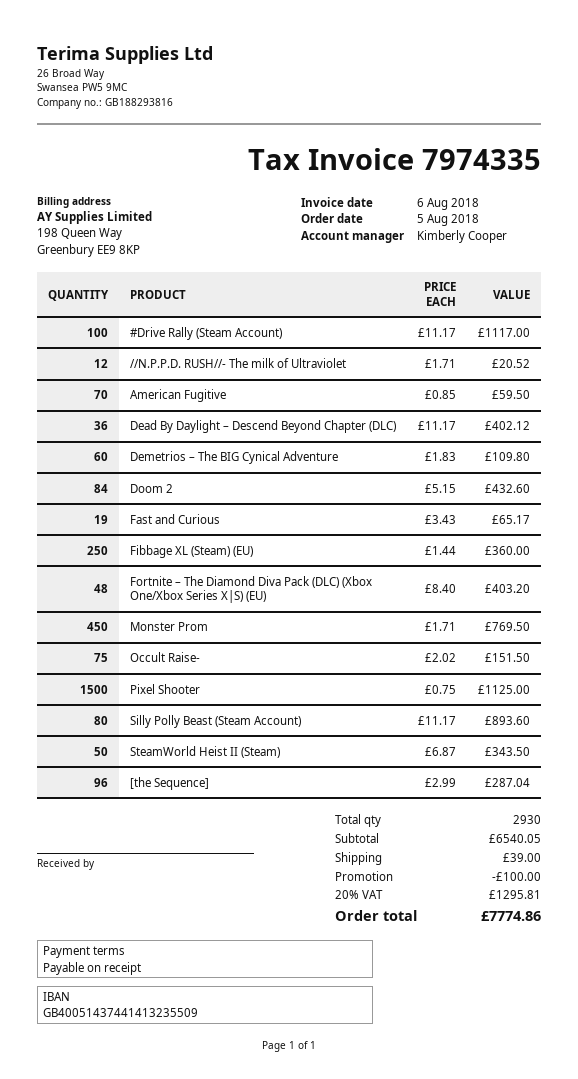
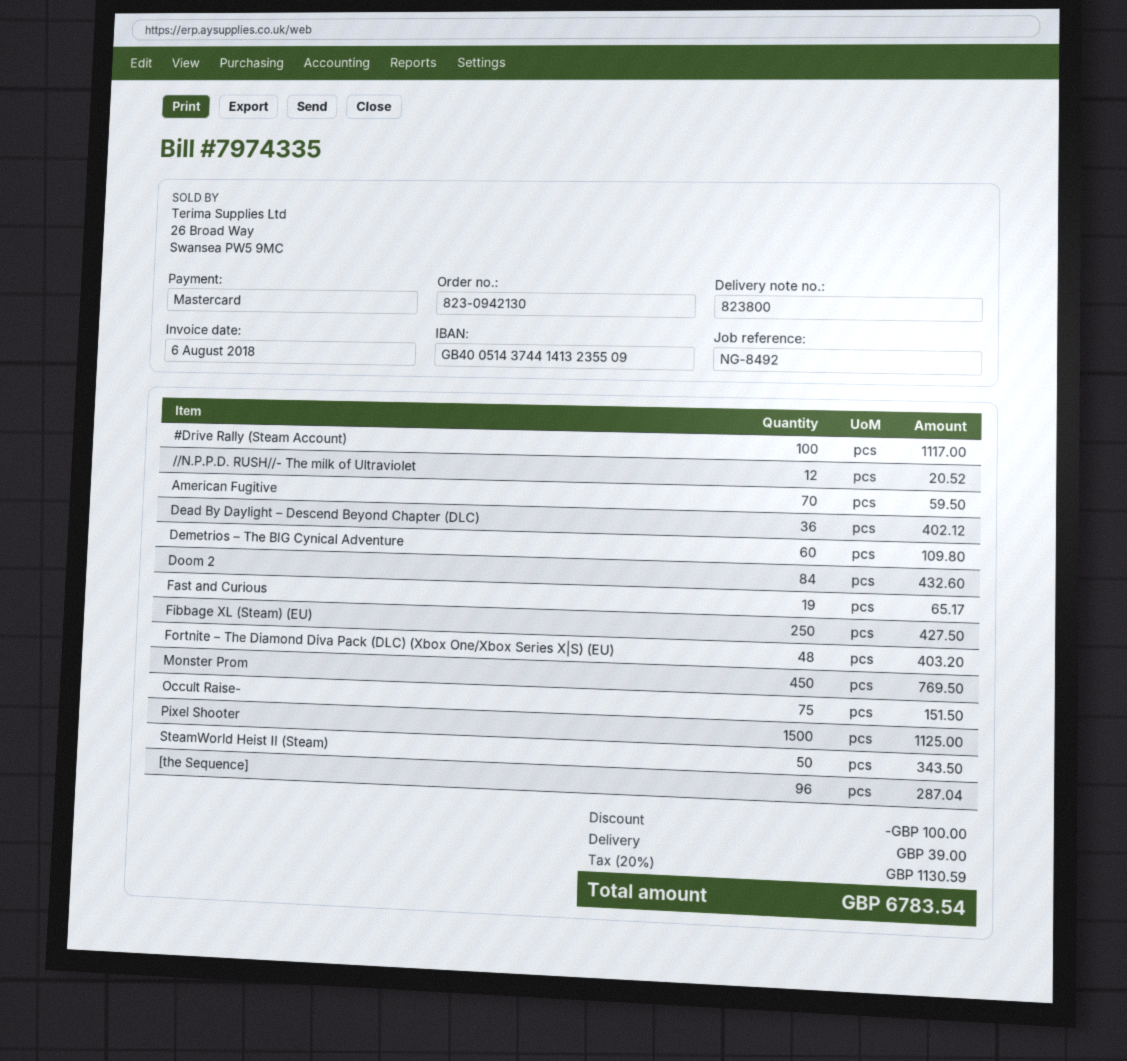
Fibbage XL (Steam) (EU): 250 for 360.00 -> 250 for 427.50
Silly Polly Beast (Steam Account): 80 for 893.60 -> none
tax: 20% = 1295.81 -> 20% = 1130.59
total: 7774.86 -> 6783.54

